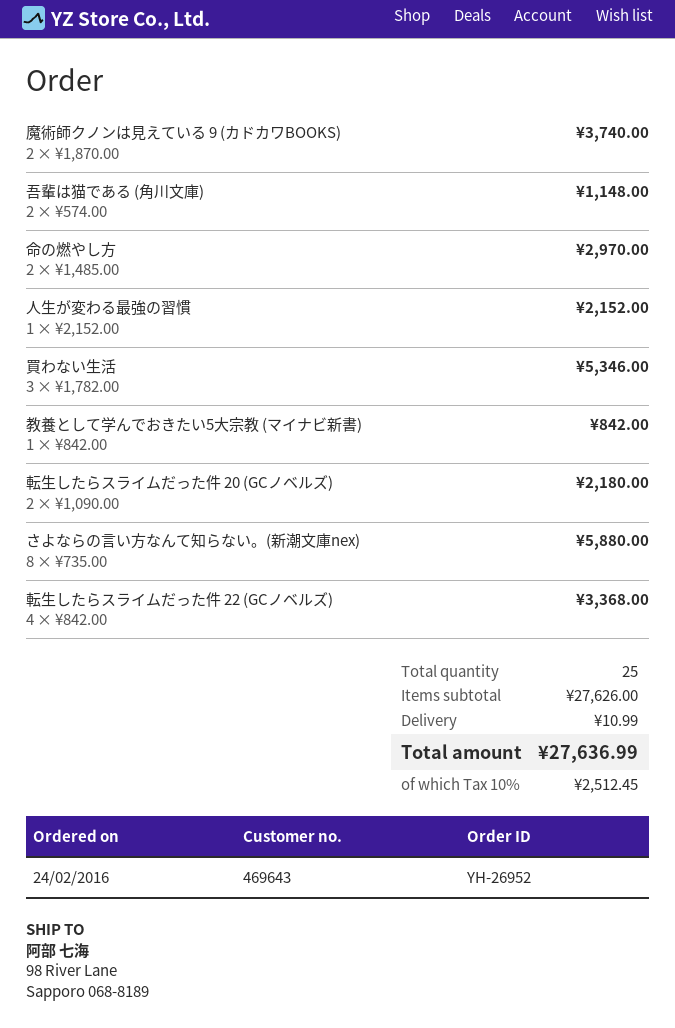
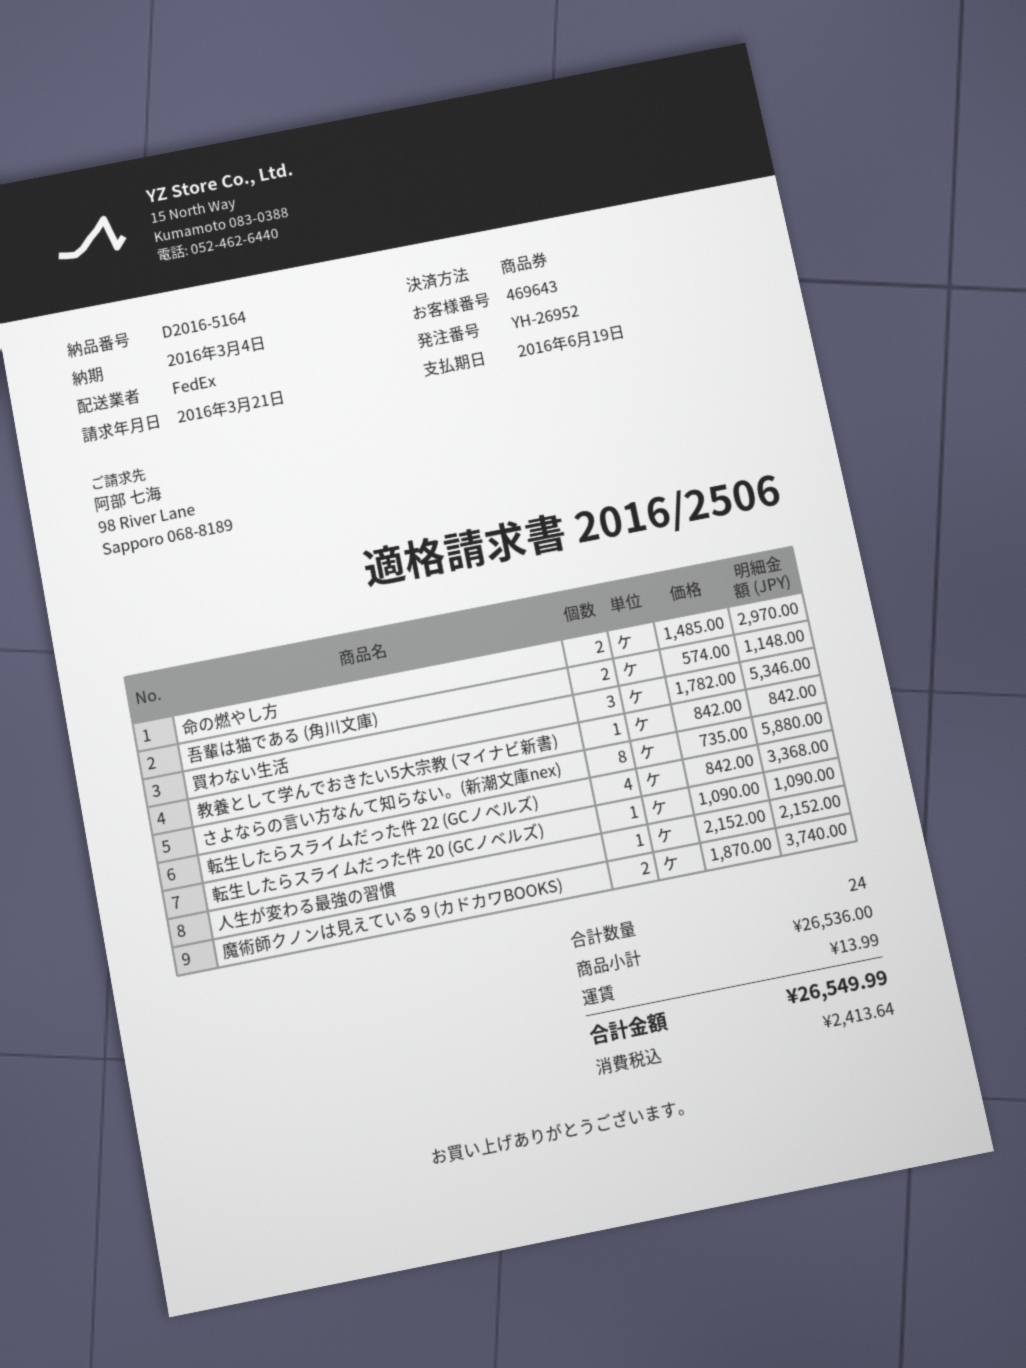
転生したらスライムだった件 20 (GCノベルズ): 2 x 1090.00 = 2180.00 -> 1 x 1090.00 = 1090.00
total quantity: 25 -> 24
subtotal: 27626.00 -> 26536.00
shipping: 10.99 -> 13.99
tax: 2512.45 -> 2413.64
total: 27636.99 -> 26549.99

